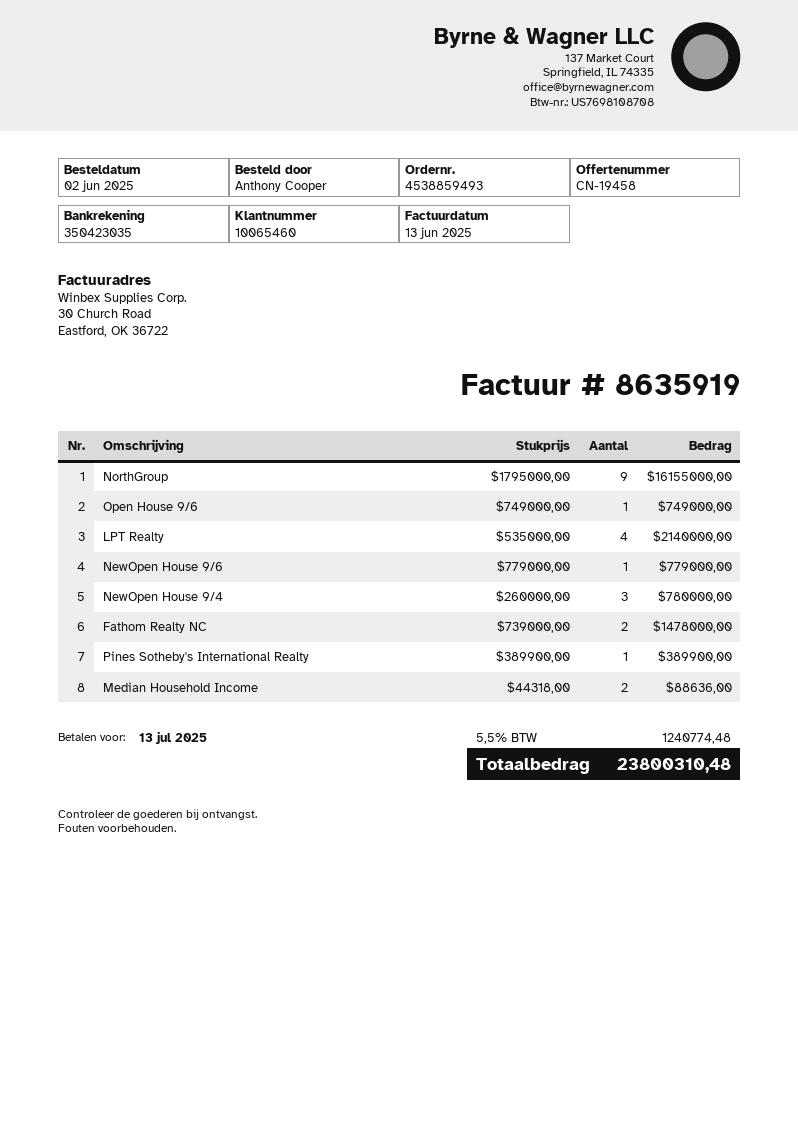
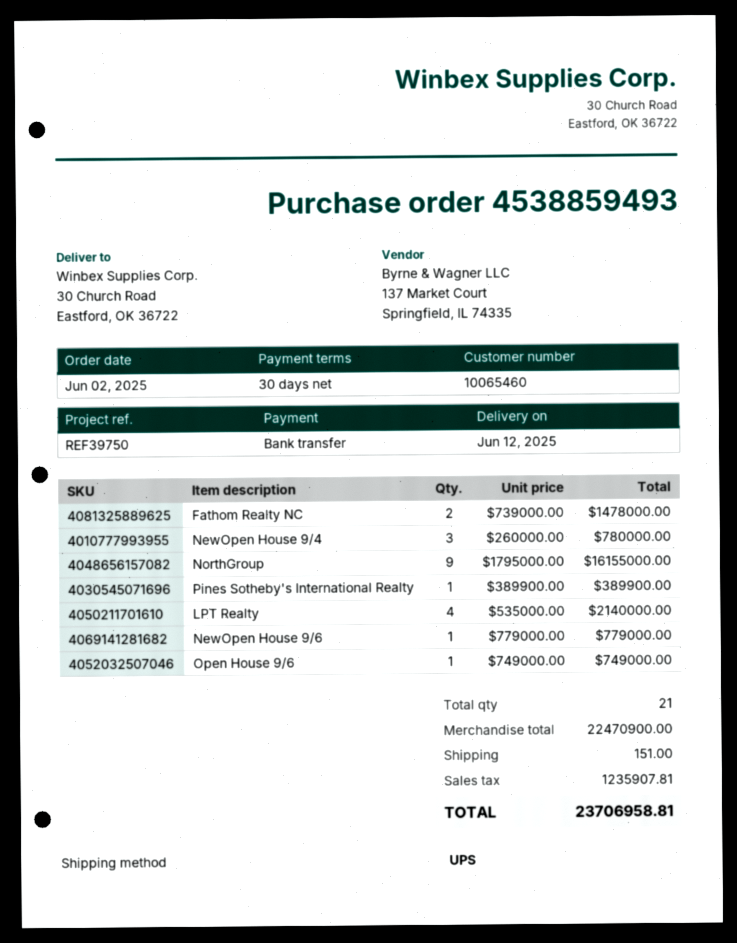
Median Household Income: 2 x 44318.00 = 88636.00 -> none
shipping: none -> 151.00
tax: 1240774.48 -> 1235907.81
total: 23800310.48 -> 23706958.81

